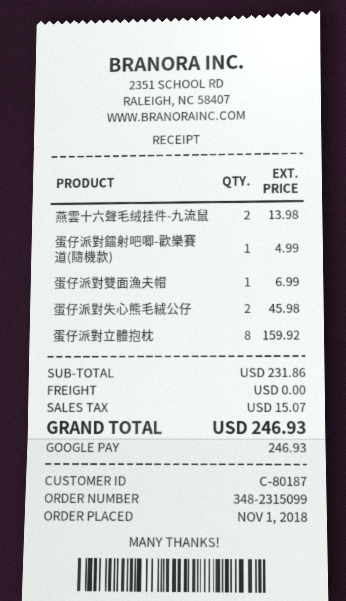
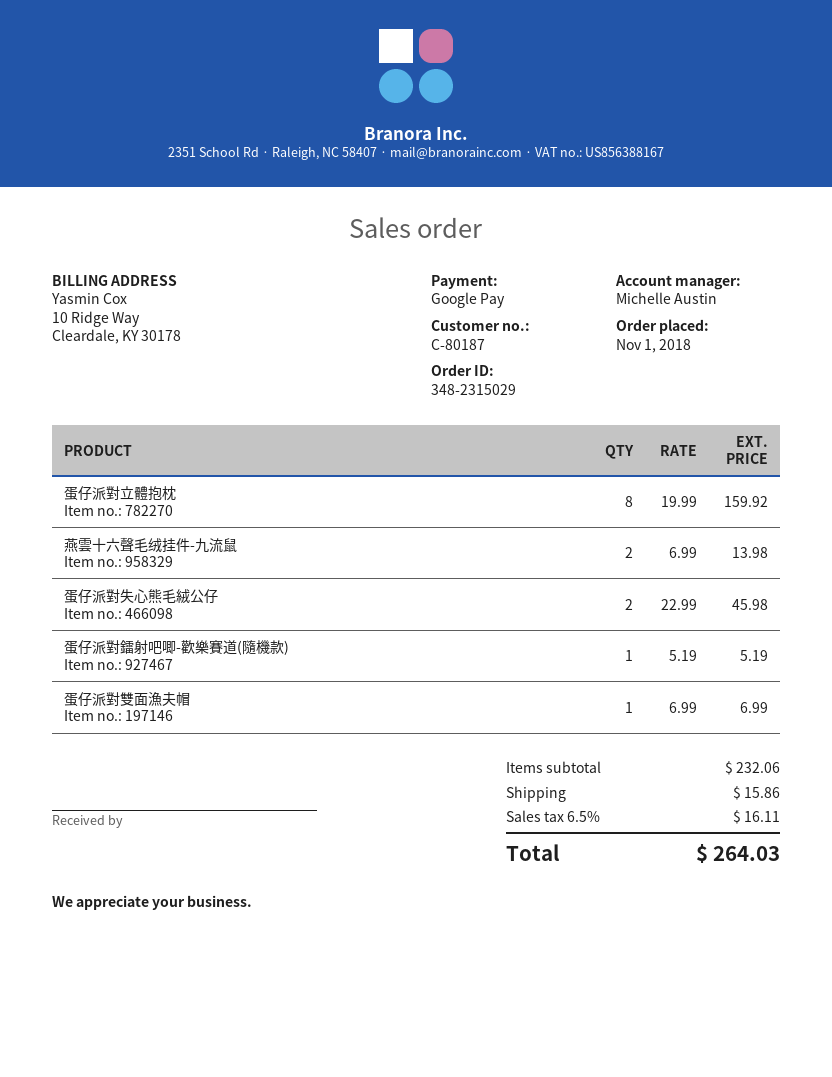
order number: 348-2315099 -> 348-2315029
蛋仔派對鐳射吧唧-歡樂賽道(隨機款): 1 for 4.99 -> 1 for 5.19
subtotal: 231.86 -> 232.06
shipping: 0.00 -> 15.86
tax: 15.07 -> 16.11
total: 246.93 -> 264.03

